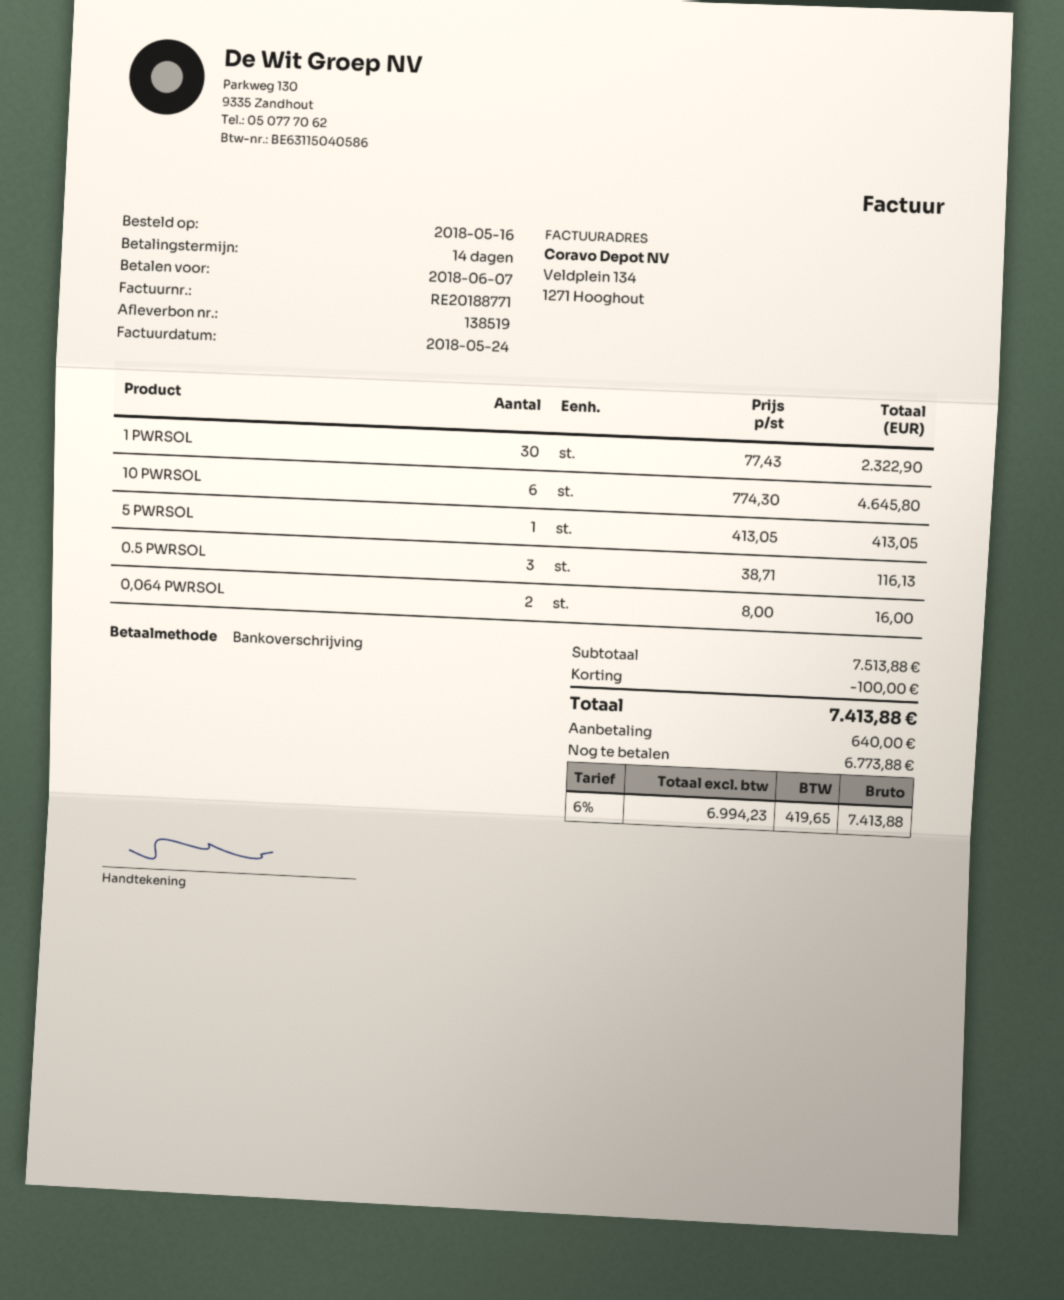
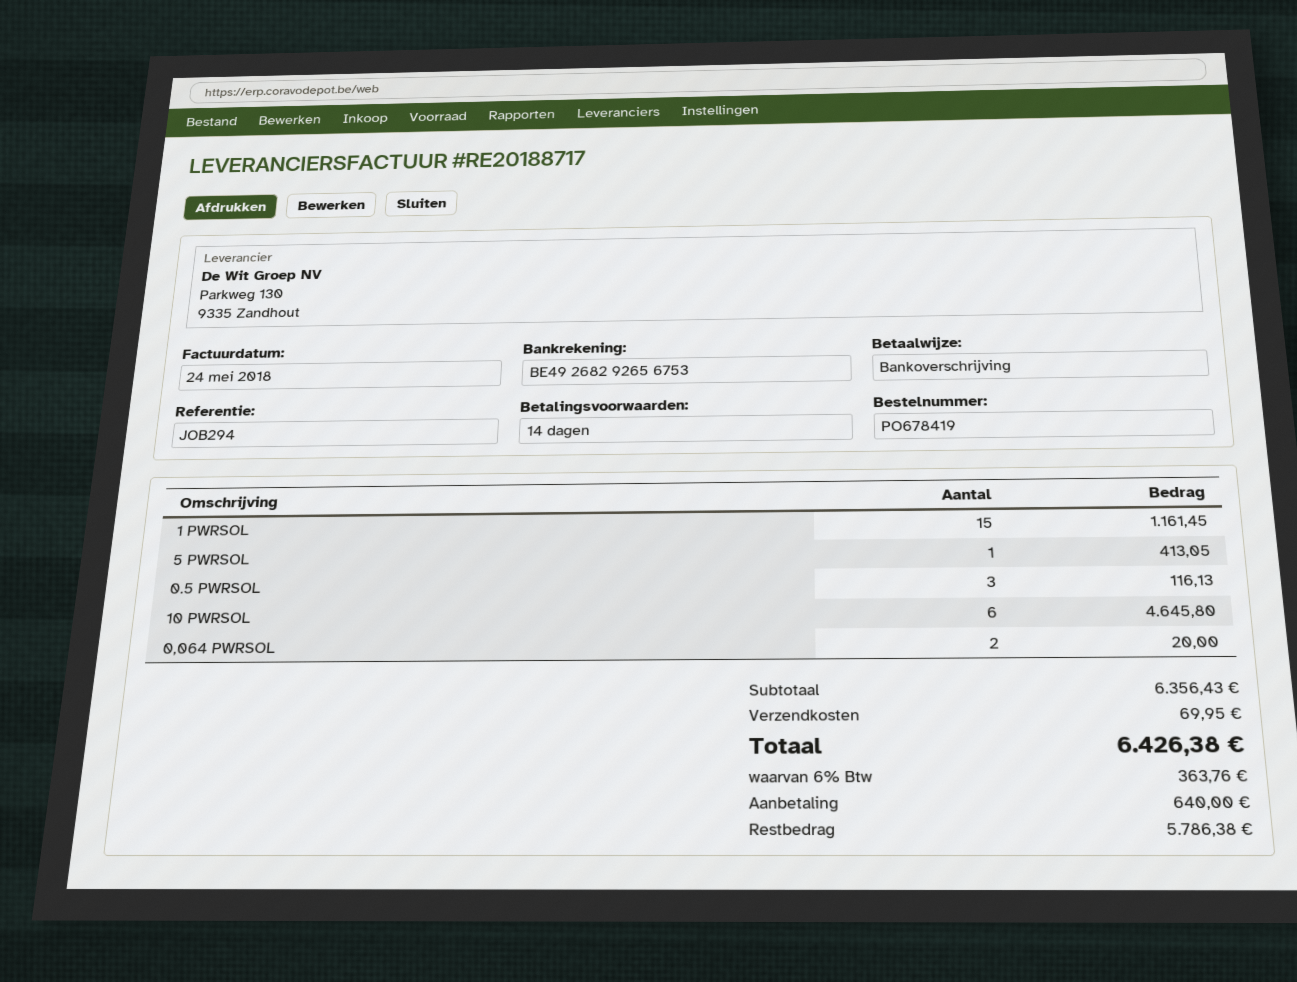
invoice number: RE20188771 -> RE20188717
1 PWRSOL: 30 for 2322.90 -> 15 for 1161.45
0,064 PWRSOL: 2 for 16.00 -> 2 for 20.00
subtotal: 7513.88 -> 6356.43
discount: 100.00 -> none
shipping: none -> 69.95
tax: 6% = 419.65 -> 6% = 363.76
total: 7413.88 -> 6426.38
balance: 6773.88 -> 5786.38

